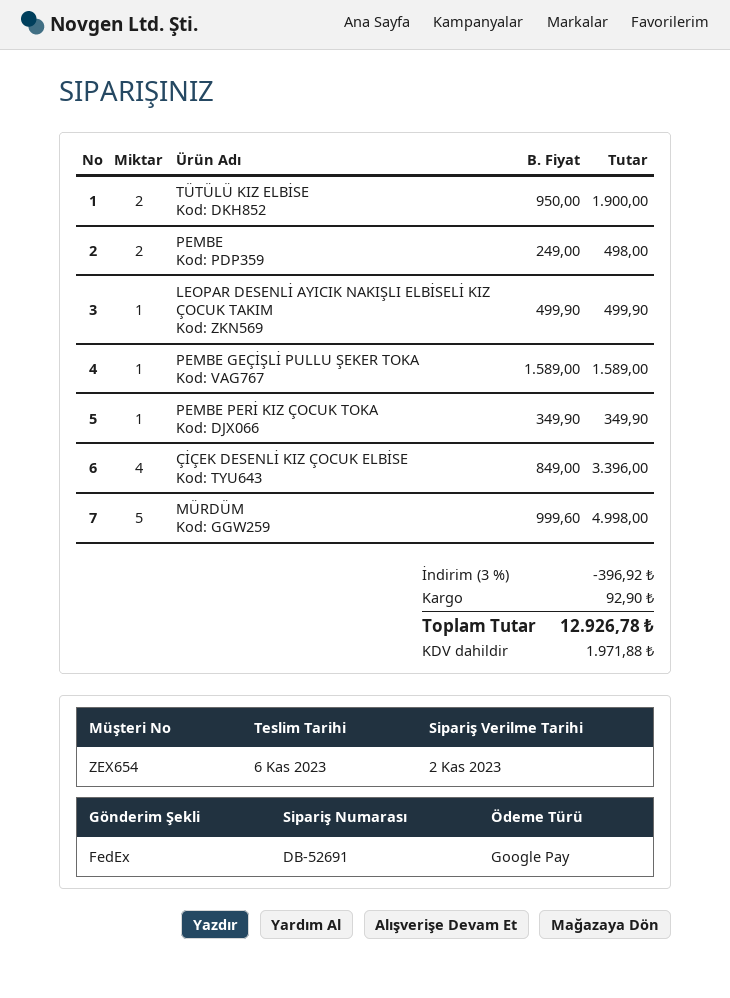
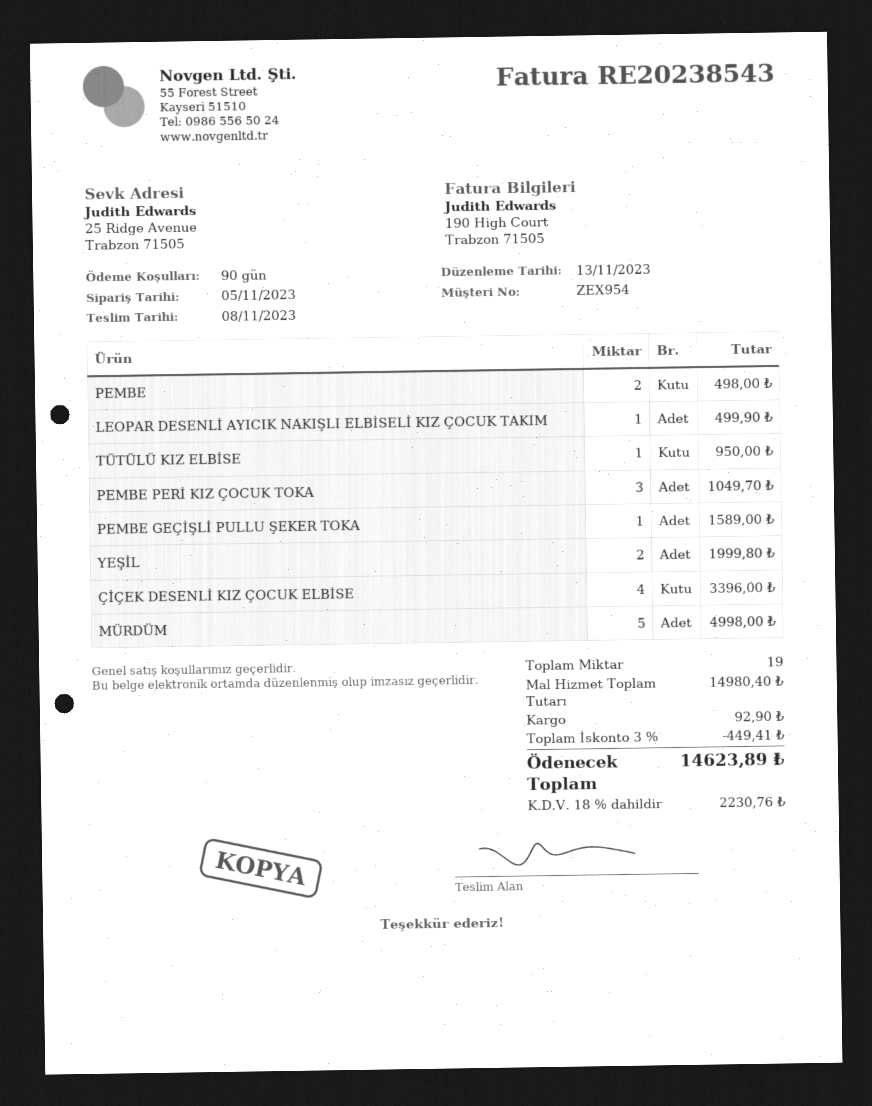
order date: 2023-11-02 -> 2023-11-05
delivery date: 2023-11-06 -> 2023-11-08
customer number: ZEX654 -> ZEX954
TÜTÜLÜ KIZ ELBİSE: 2 for 1900.00 -> 1 for 950.00
PEMBE PERİ KIZ ÇOCUK TOKA: 1 for 349.90 -> 3 for 1049.70
YEŞİL: none -> 2 for 1999.80
discount: 3% = 396.92 -> 3% = 449.41
tax: 1971.88 -> 2230.76
total: 12926.78 -> 14623.89

